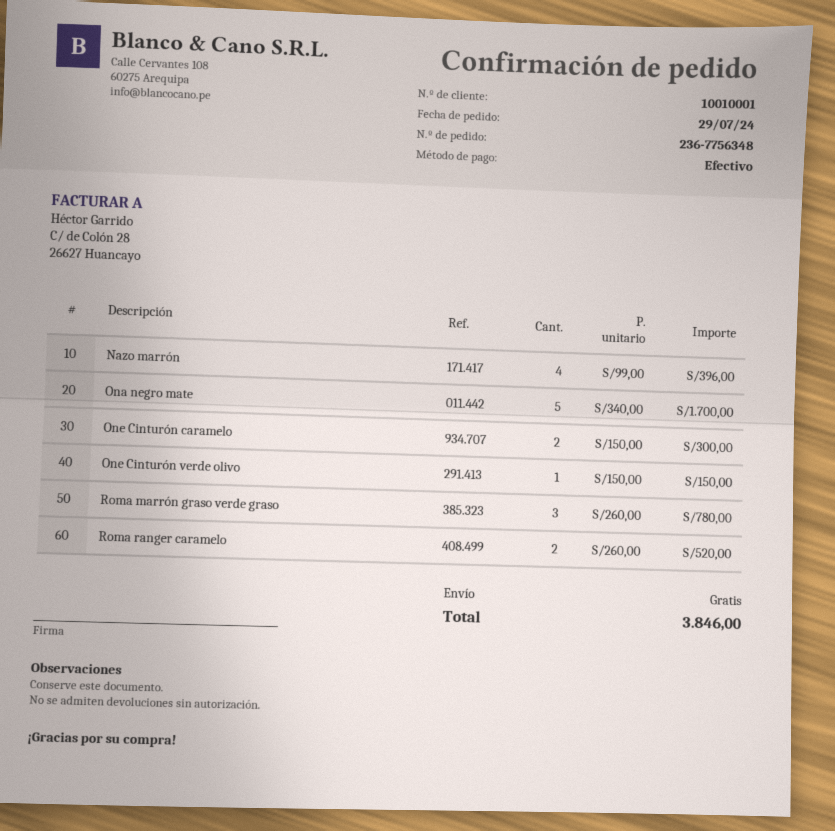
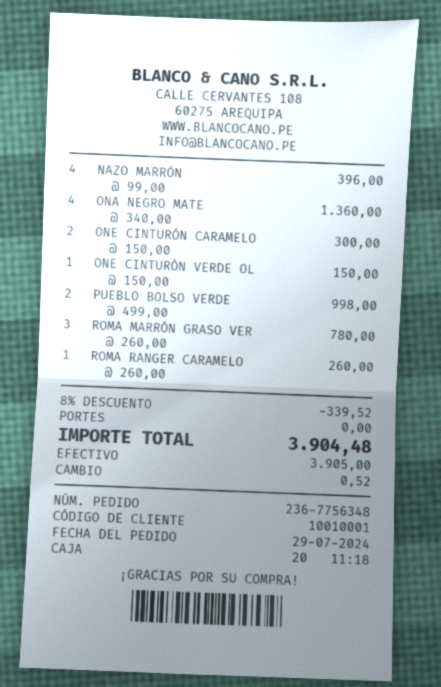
Ona negro mate: 5 x 340.00 = 1700.00 -> 4 x 340.00 = 1360.00
Roma ranger caramelo: 2 x 260.00 = 520.00 -> 1 x 260.00 = 260.00
PUEBLO BOLSO VERDE: none -> 2 x 499.00 = 998.00
discount: none -> 8% = 339.52
total: 3846.00 -> 3904.48

